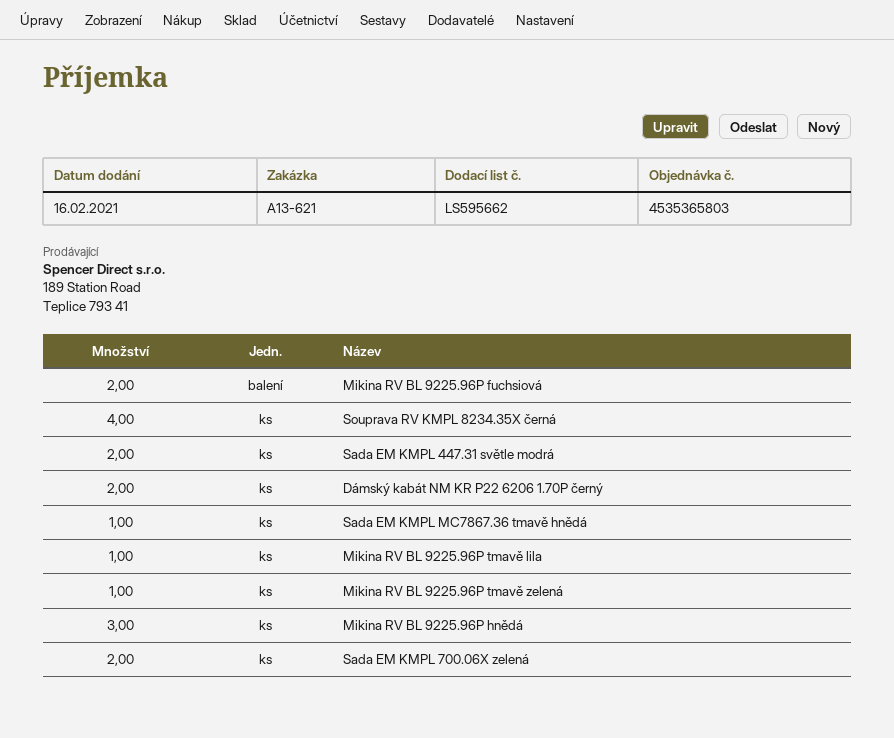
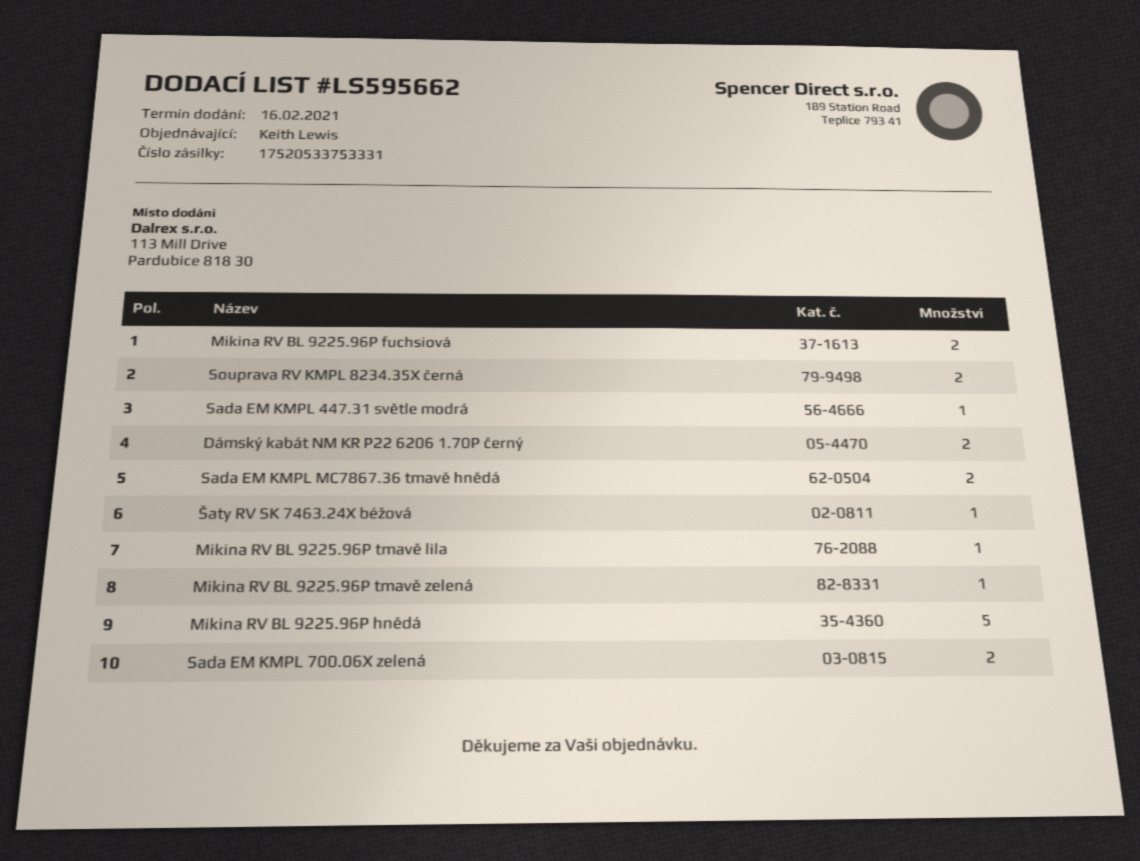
Souprava RV KMPL 8234.35X černá: 4 -> 2
Sada EM KMPL 447.31 světle modrá: 2 -> 1
Sada EM KMPL MC7867.36 tmavě hnědá: 1 -> 2
Mikina RV BL 9225.96P hnědá: 3 -> 5
Šaty RV SK 7463.24X béžová: none -> 1

